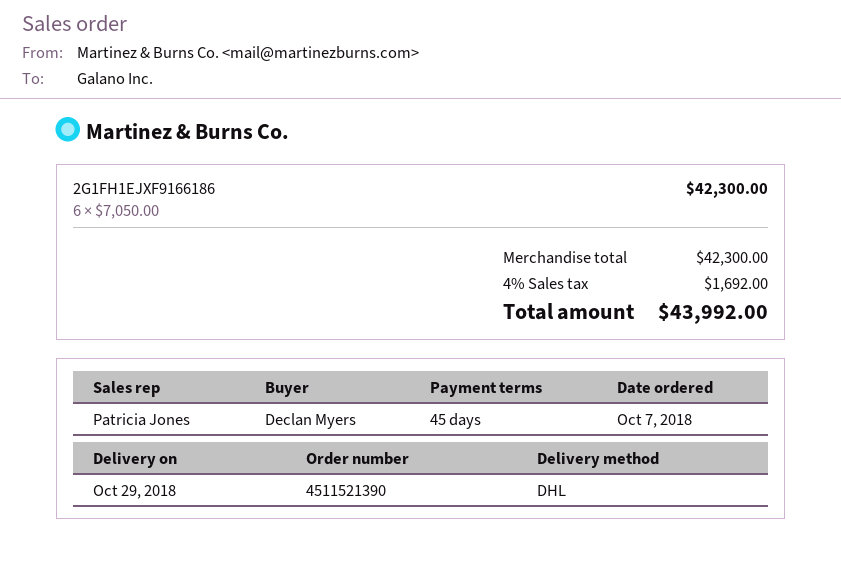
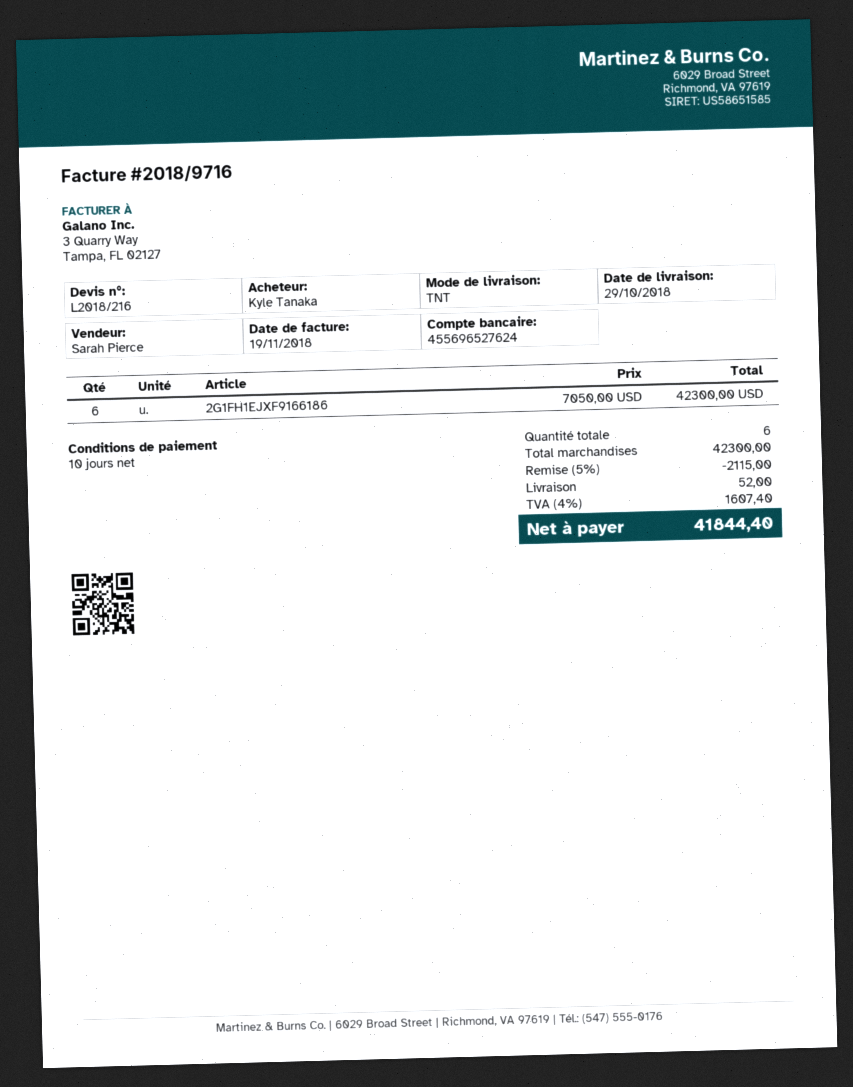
payment terms: 45 days -> 10 days
ordered by: Declan Myers -> Kyle Tanaka
sales rep: Patricia Jones -> Sarah Pierce
shipping method: DHL -> TNT
discount: none -> 5% = 2115.00
shipping: none -> 52.00
tax: 4% = 1692.00 -> 4% = 1607.40
total: 43992.00 -> 41844.40

